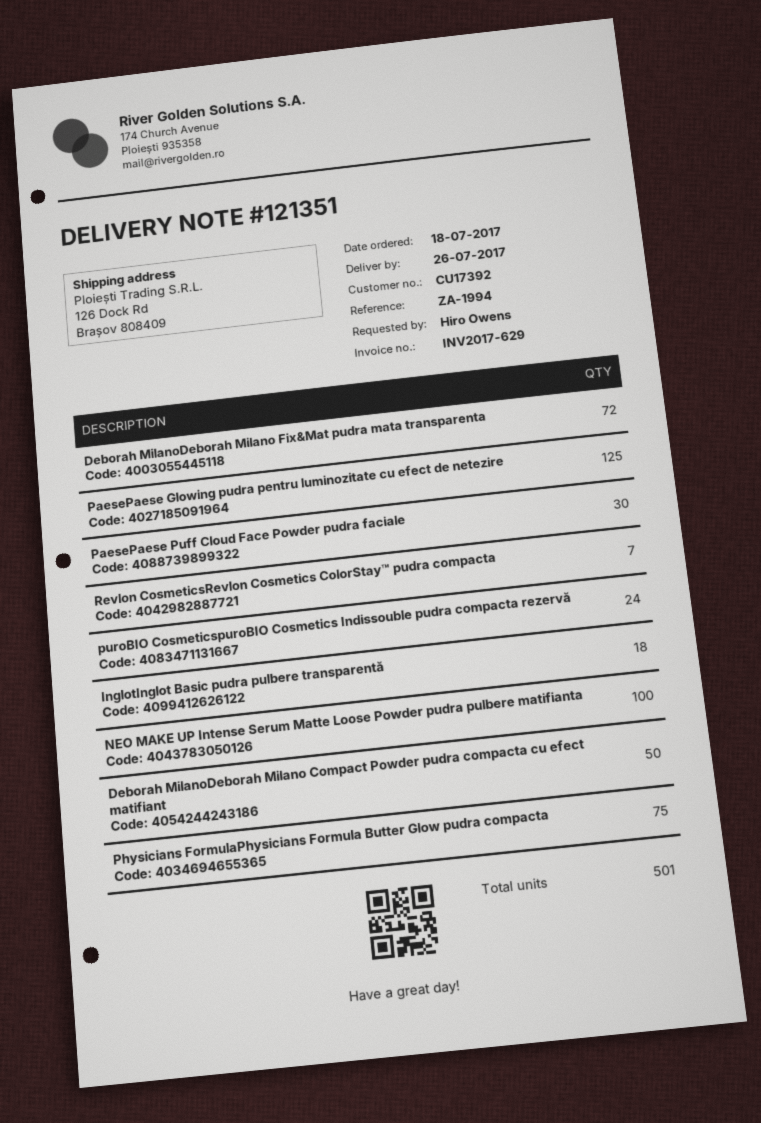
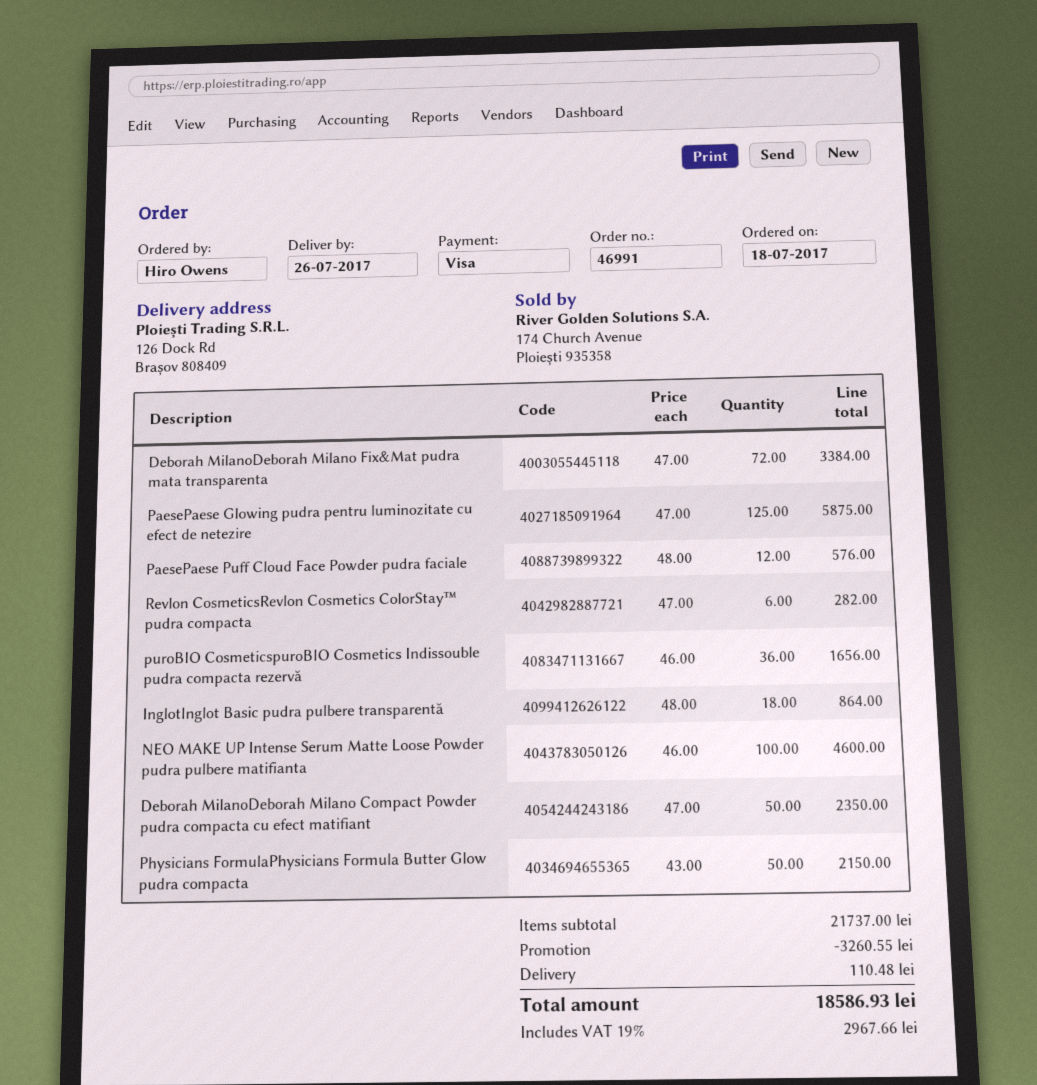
PaesePaese Puff Cloud Face Powder pudra faciale: 30 -> 12
Revlon CosmeticsRevlon Cosmetics ColorStay™ pudra compacta: 7 -> 6
puroBIO CosmeticspuroBIO Cosmetics Indissouble pudra compacta rezervă: 24 -> 36
Physicians FormulaPhysicians Formula Butter Glow pudra compacta: 75 -> 50

